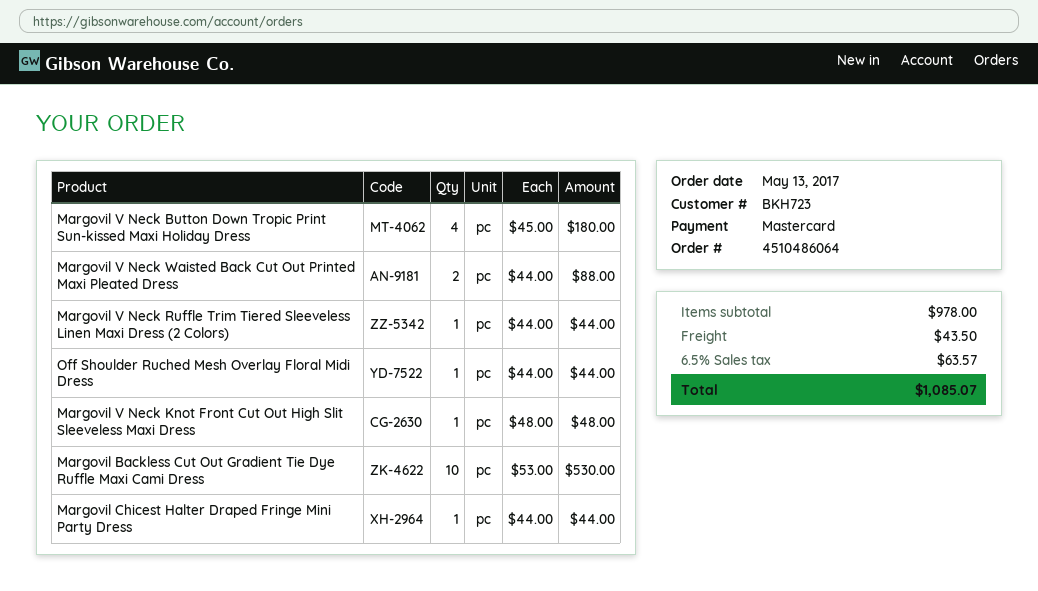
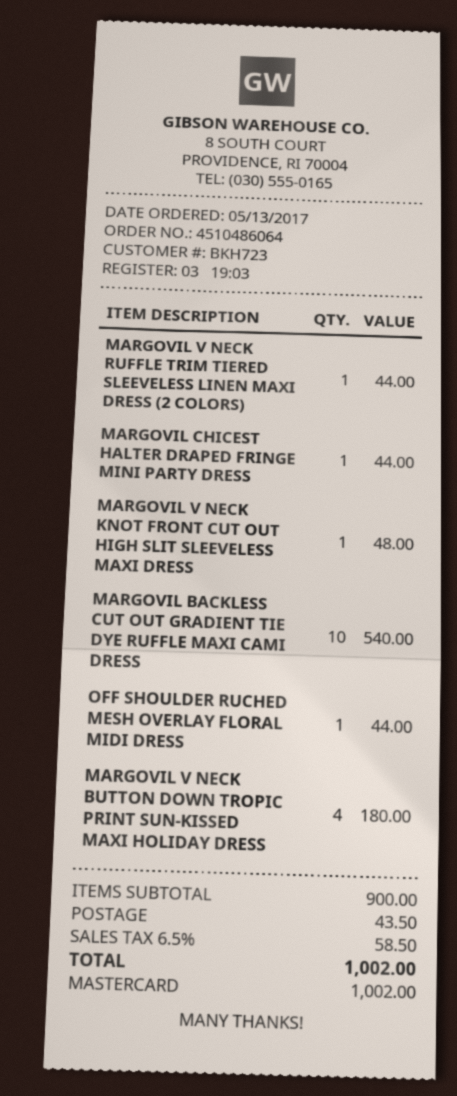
Margovil V Neck Waisted Back Cut Out Printed Maxi Pleated Dress: 2 for 88.00 -> none
Margovil Backless Cut Out Gradient Tie Dye Ruffle Maxi Cami Dress: 10 for 530.00 -> 10 for 540.00
subtotal: 978.00 -> 900.00
tax: 6.5% = 63.57 -> 6.5% = 58.50
total: 1085.07 -> 1002.00

